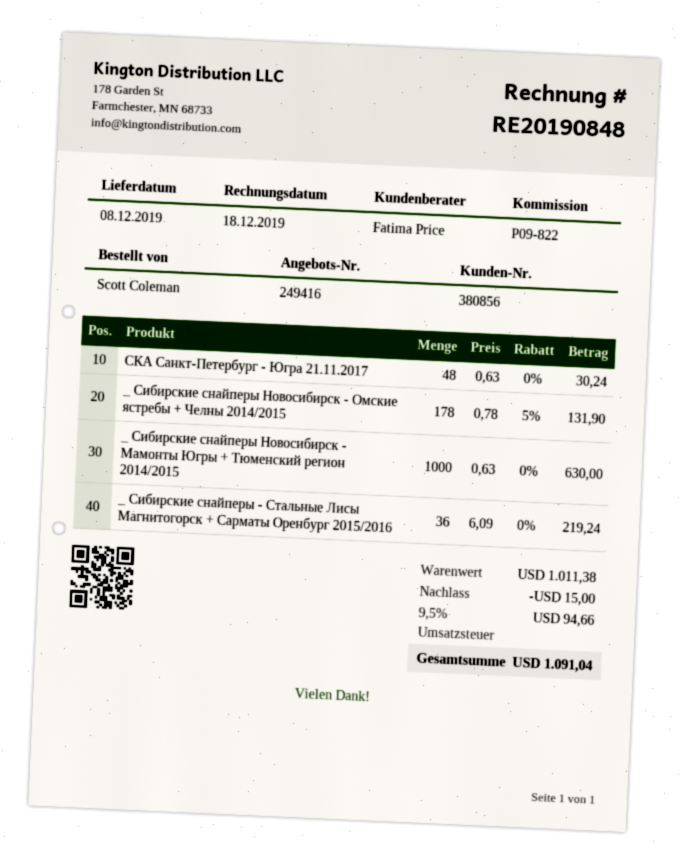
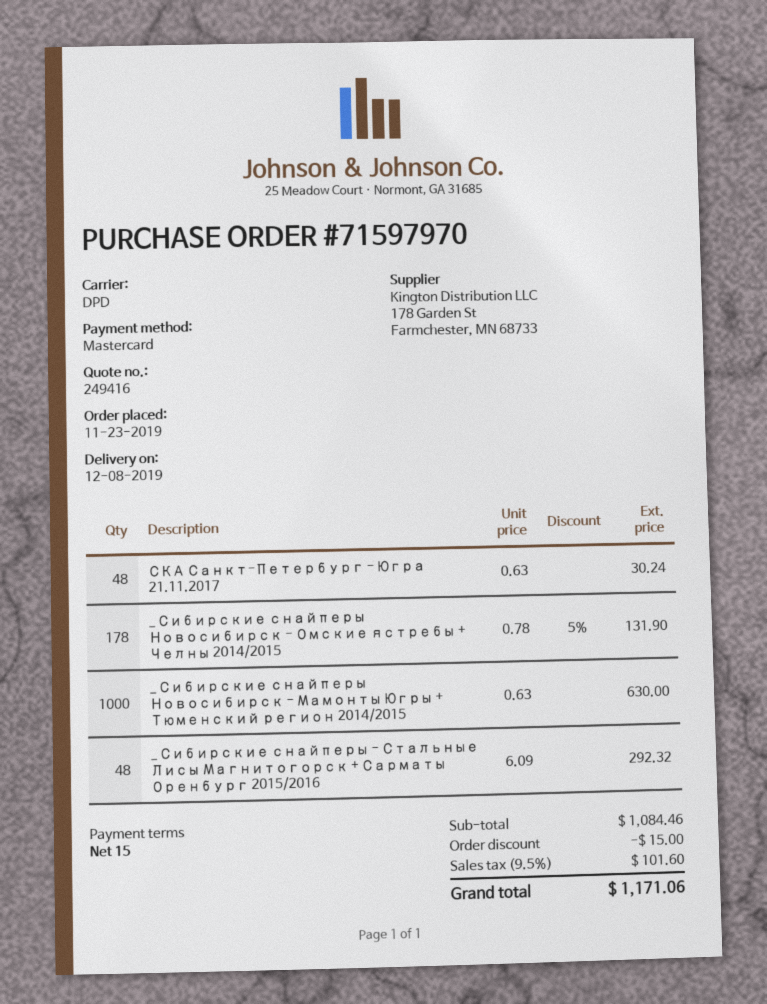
_ Сибирские снайперы - Стальные Лисы Магнитогорск + Сарматы Оренбург 2015/2016: 36 x 6.09 = 219.24 -> 48 x 6.09 = 292.32
subtotal: 1011.38 -> 1084.46
tax: 9.5% = 94.66 -> 9.5% = 101.60
total: 1091.04 -> 1171.06

